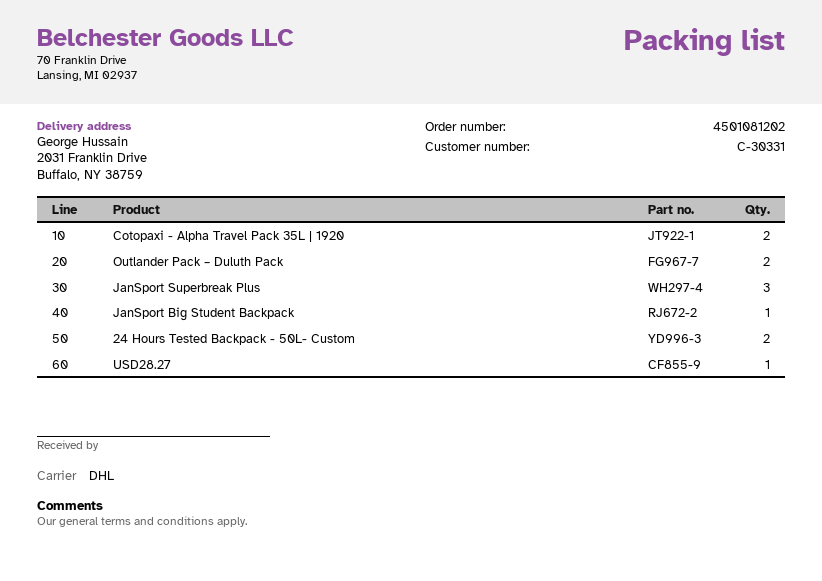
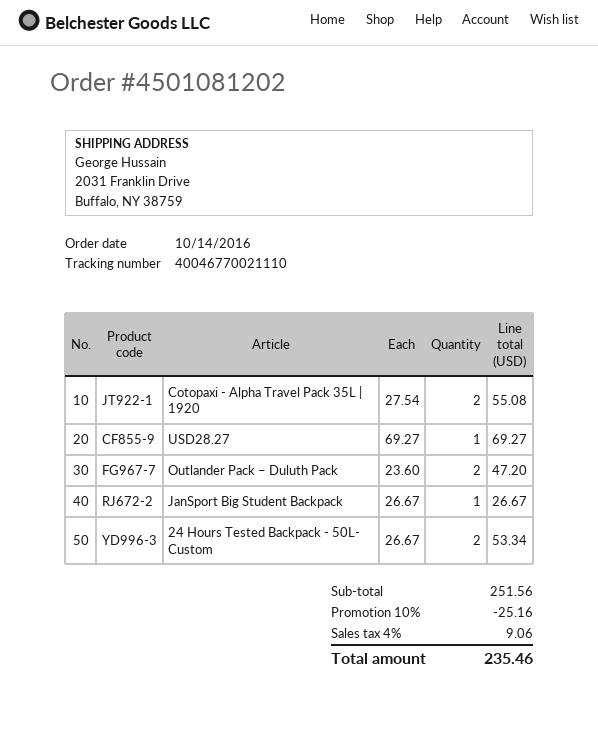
JanSport Superbreak Plus: 3 -> none

